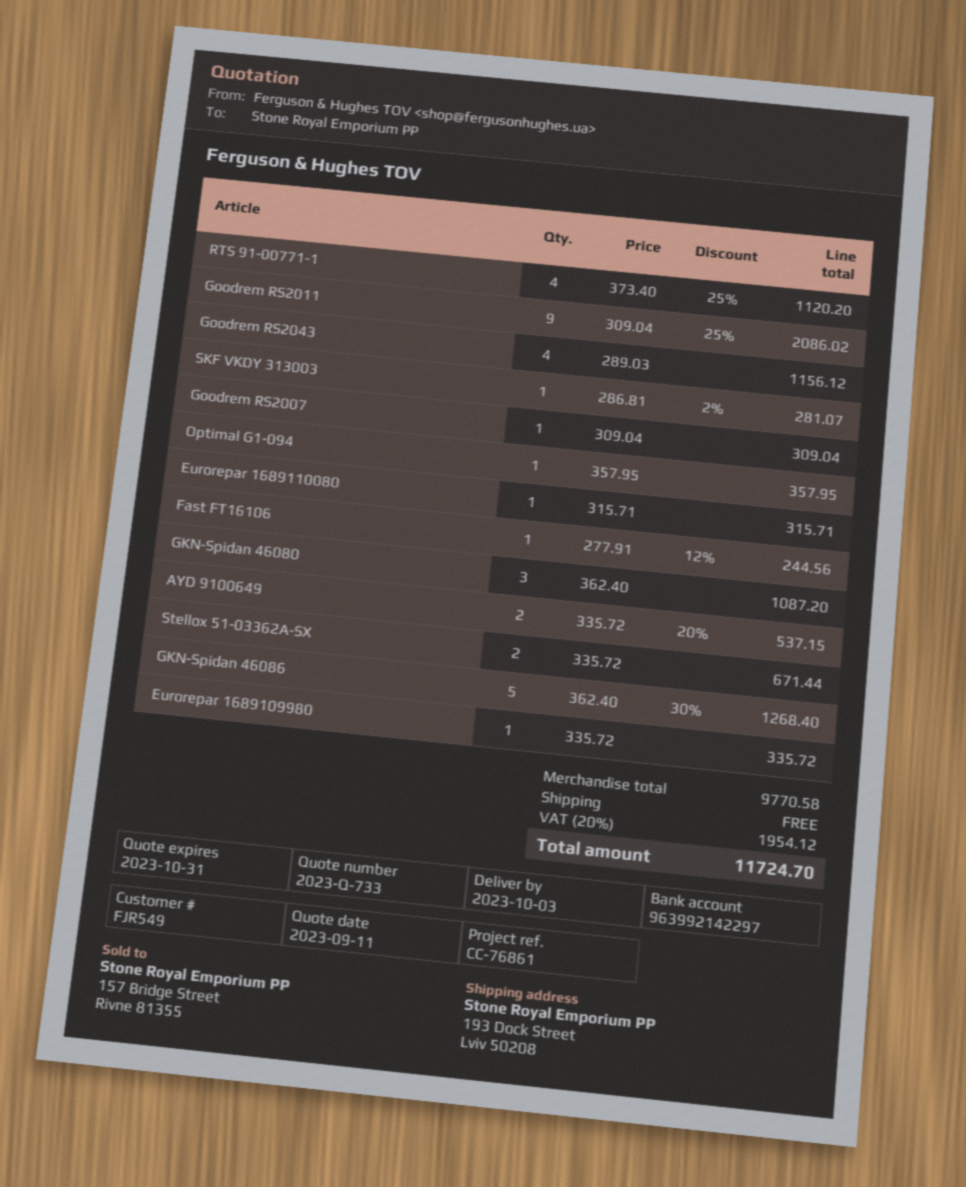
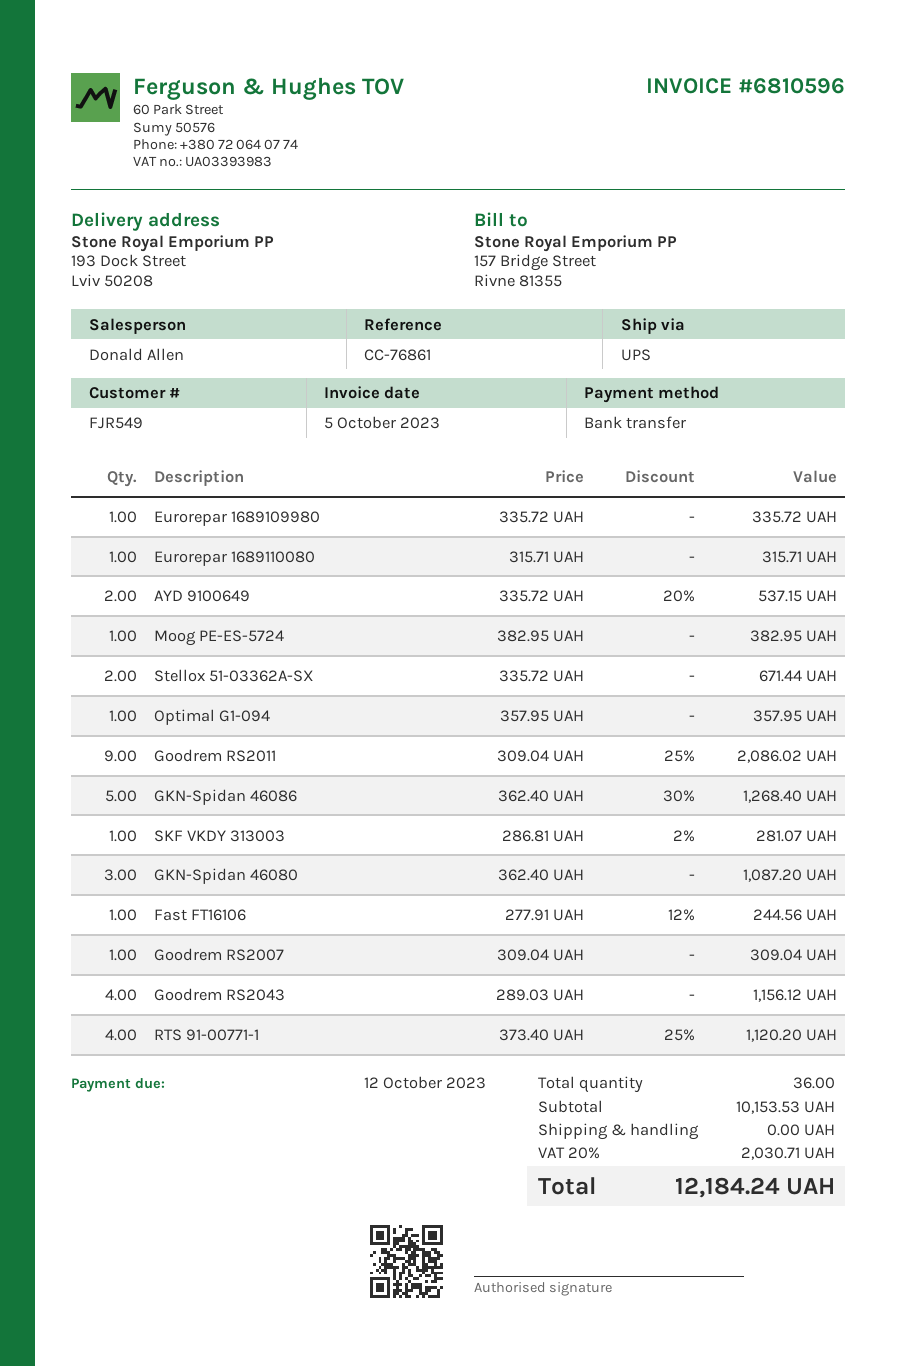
Moog PE-ES-5724: none -> 1 x 382.95 = 382.95
subtotal: 9770.58 -> 10153.53
tax: 20% = 1954.12 -> 20% = 2030.71
total: 11724.70 -> 12184.24

